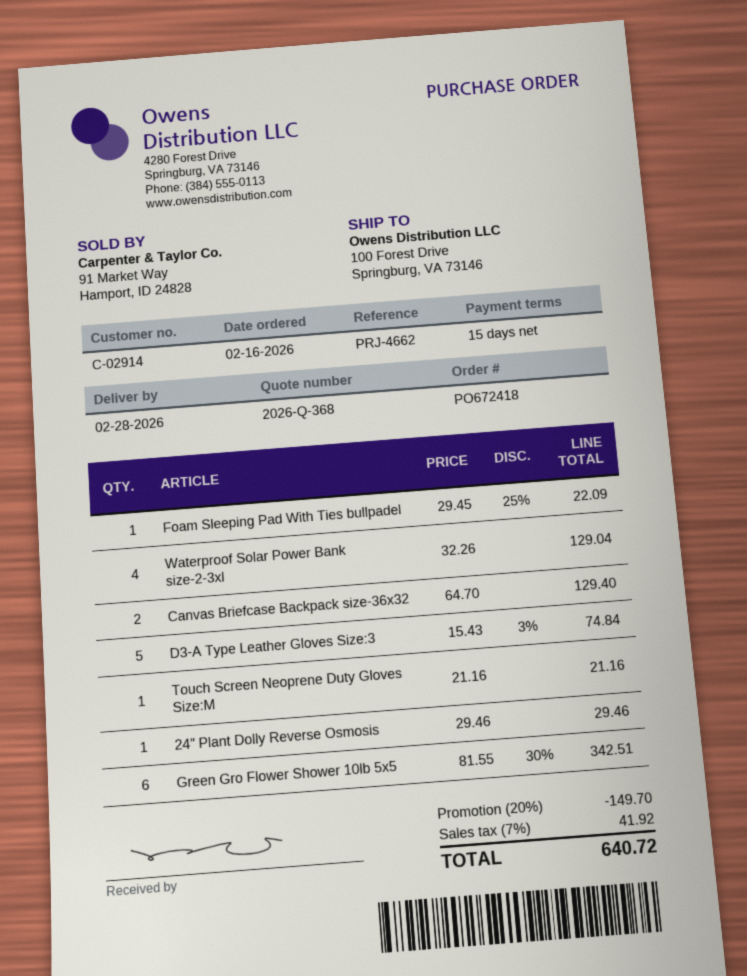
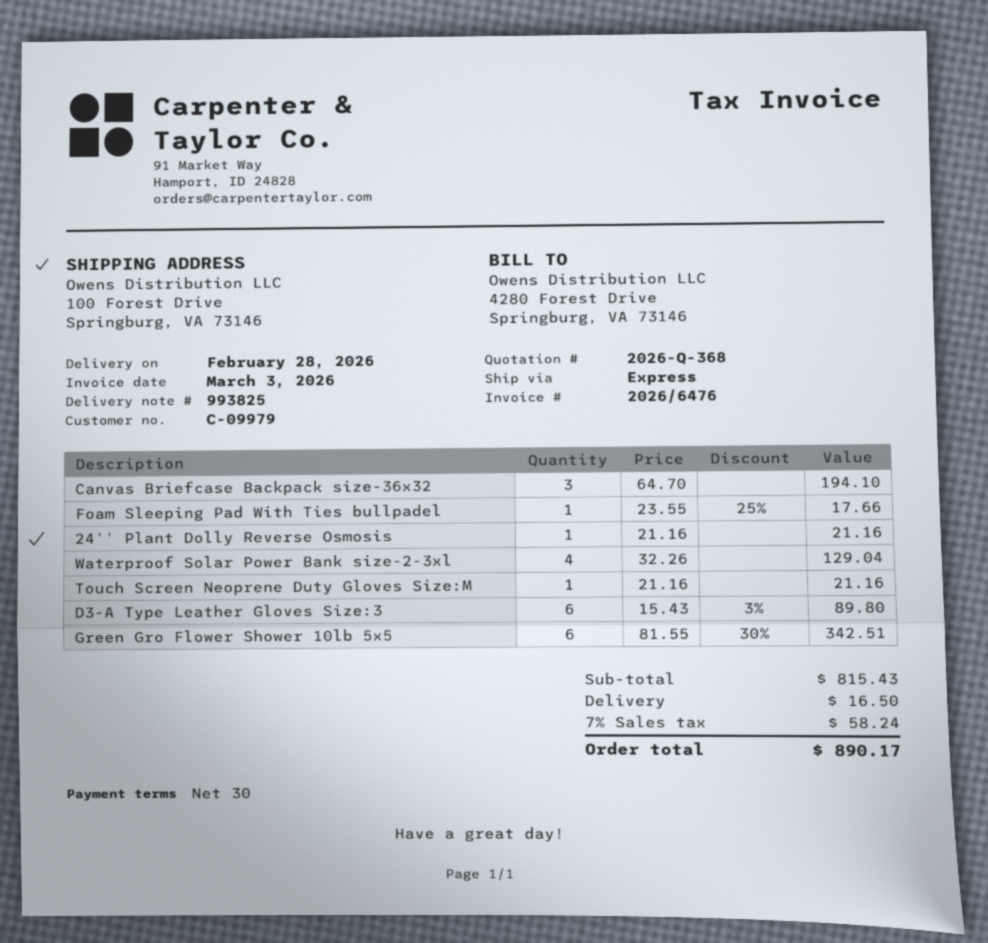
payment terms: 15 days -> 30 days
customer number: C-02914 -> C-09979
Foam Sleeping Pad With Ties bullpadel: 1 x 29.45 - 25% = 22.09 -> 1 x 23.55 - 25% = 17.66
Canvas Briefcase Backpack size-36x32: 2 x 64.70 = 129.40 -> 3 x 64.70 = 194.10
D3-A Type Leather Gloves Size:3: 5 x 15.43 - 3% = 74.84 -> 6 x 15.43 - 3% = 89.80
24'' Plant Dolly Reverse Osmosis: 1 x 29.46 = 29.46 -> 1 x 21.16 = 21.16
discount: 20% = 149.70 -> none
shipping: none -> 16.50
tax: 7% = 41.92 -> 7% = 58.24
total: 640.72 -> 890.17

